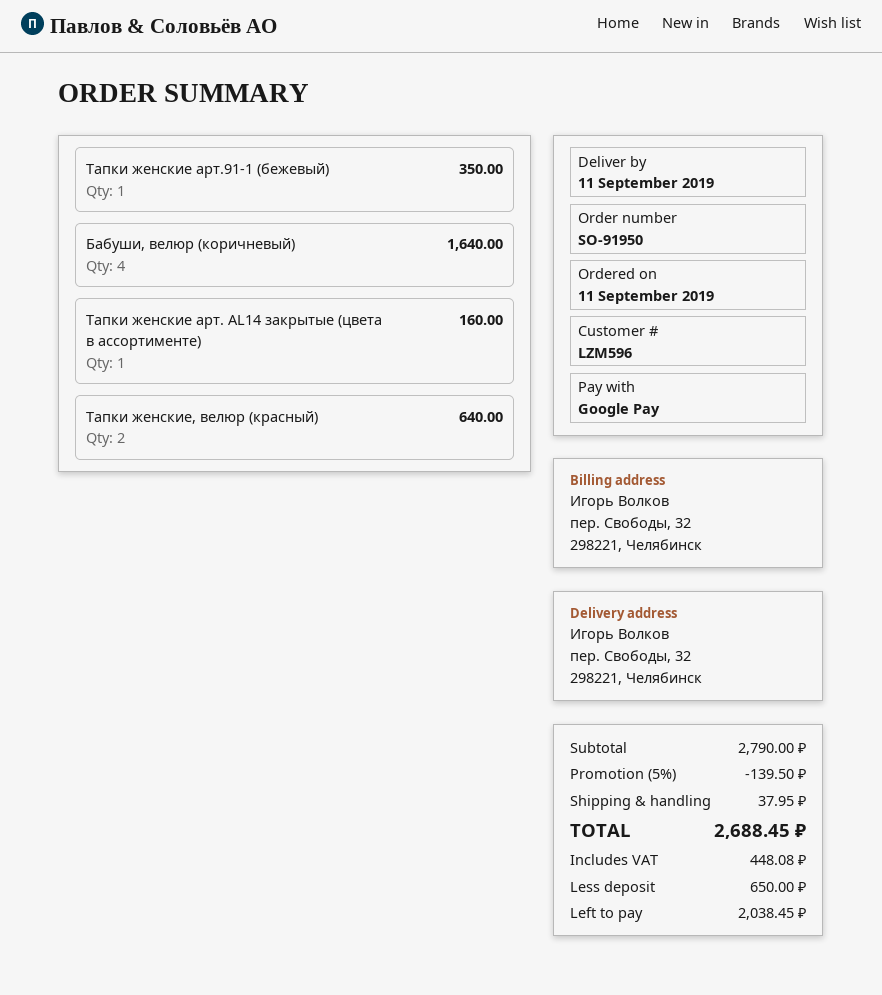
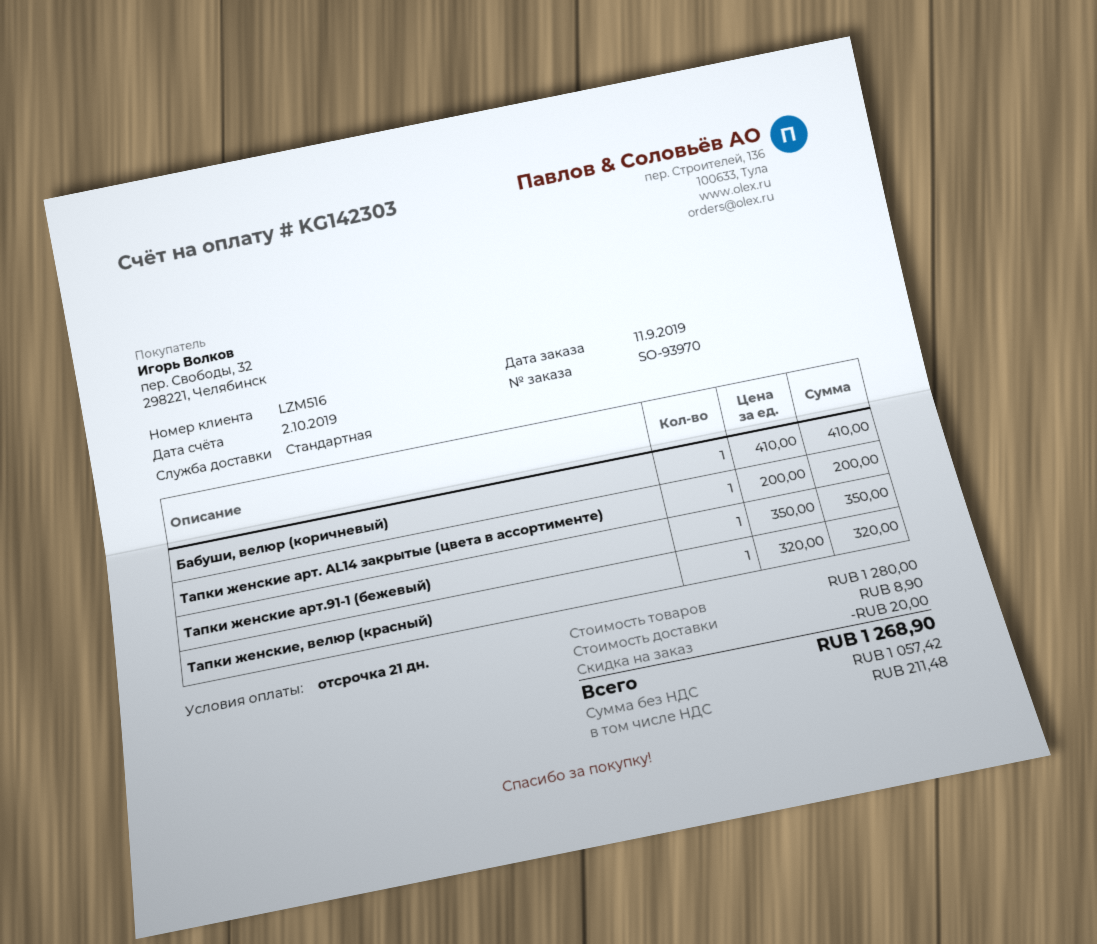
order number: SO-91950 -> SO-93970
customer number: LZM596 -> LZM516
Бабуши, велюр (коричневый): 4 for 1640.00 -> 1 for 410.00
Тапки женские арт. AL14 закрытые (цвета в ассортименте): 1 for 160.00 -> 1 for 200.00
Тапки женские, велюр (красный): 2 for 640.00 -> 1 for 320.00
subtotal: 2790.00 -> 1280.00
discount: 139.50 -> 20.00
shipping: 37.95 -> 8.90
tax: 448.08 -> 211.48
total: 2688.45 -> 1268.90

